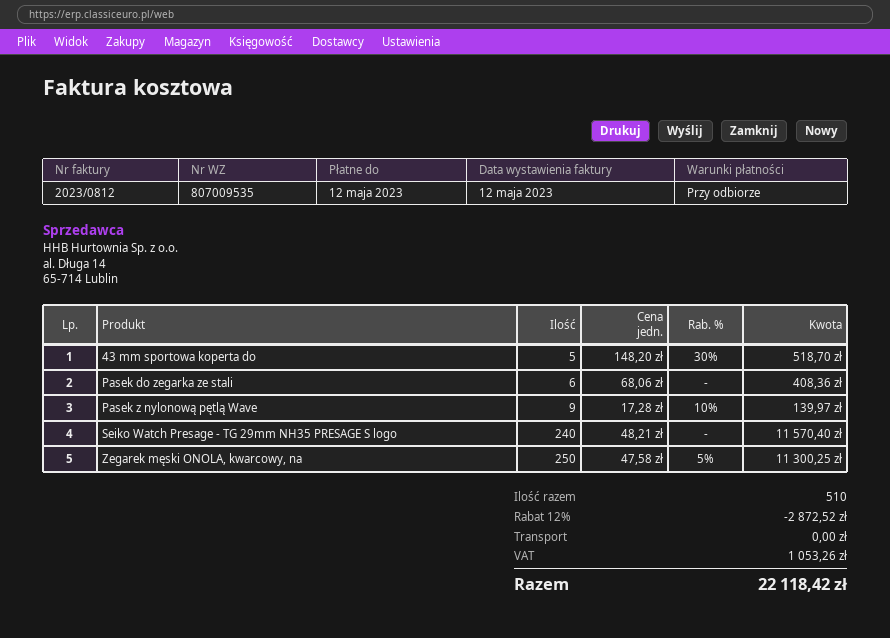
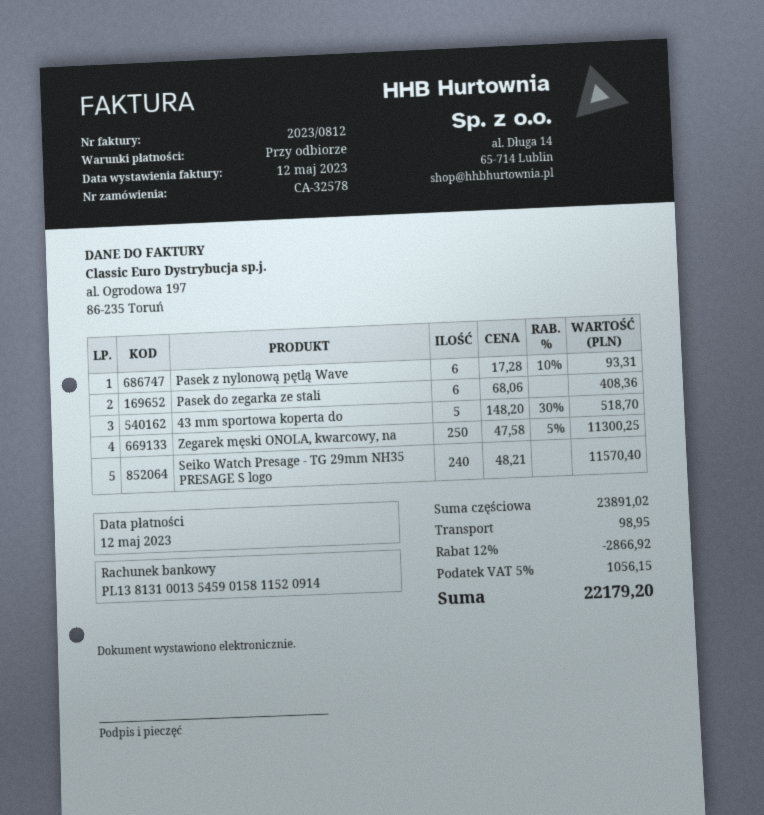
Pasek z nylonową pętlą Wave: 9 x 17.28 - 10% = 139.97 -> 6 x 17.28 - 10% = 93.31
discount: 12% = 2872.52 -> 12% = 2866.92
shipping: 0.00 -> 98.95
tax: 1053.26 -> 1056.15
total: 22118.42 -> 22179.20

